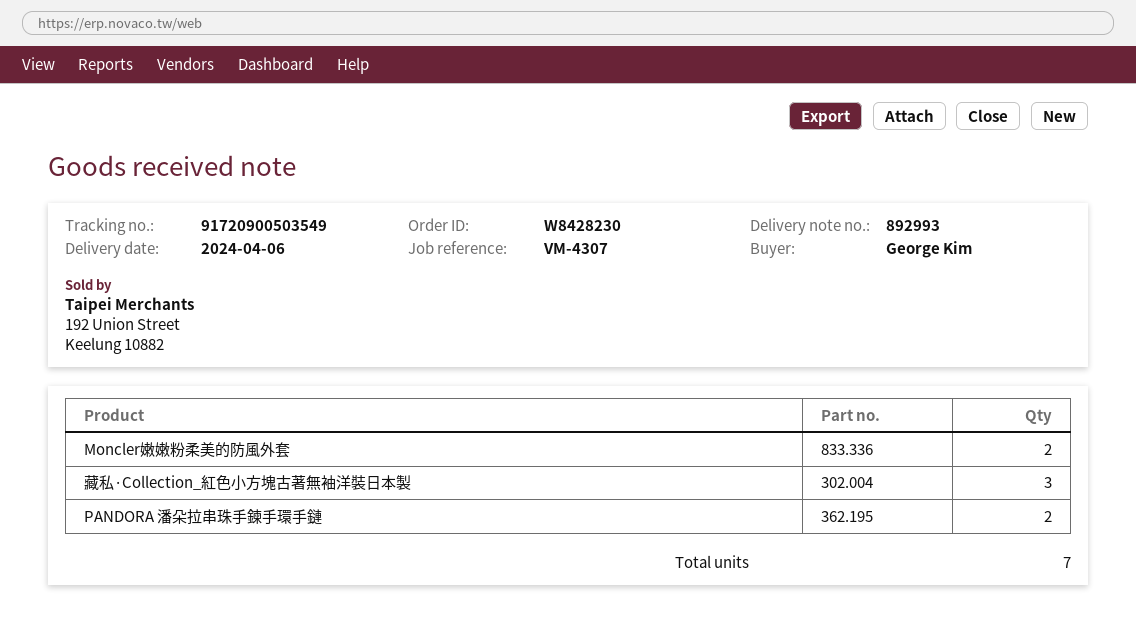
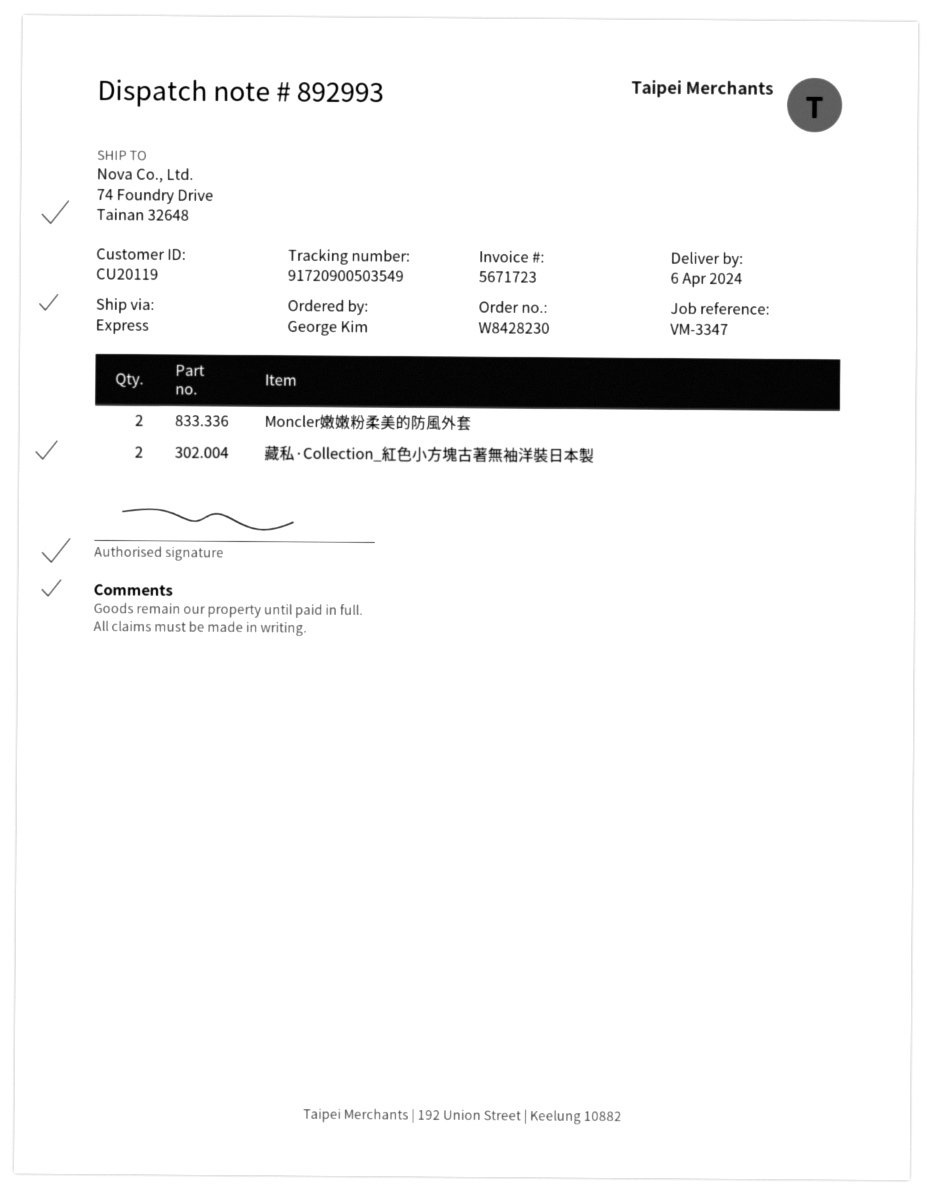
reference: VM-4307 -> VM-3347
藏私·Collection_紅色小方塊古著無袖洋裝日本製: 3 -> 2
PANDORA 潘朵拉串珠手鍊手環手鏈: 2 -> none

